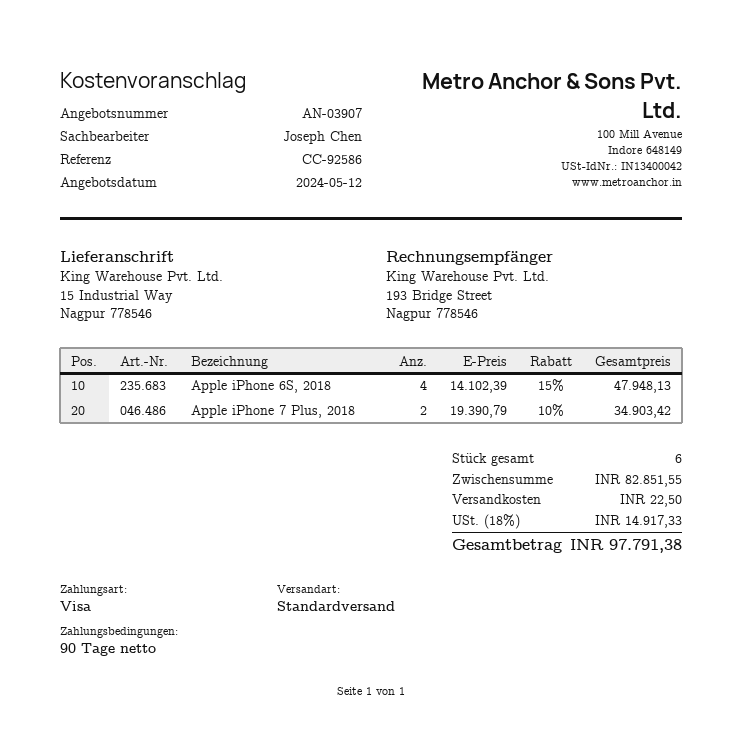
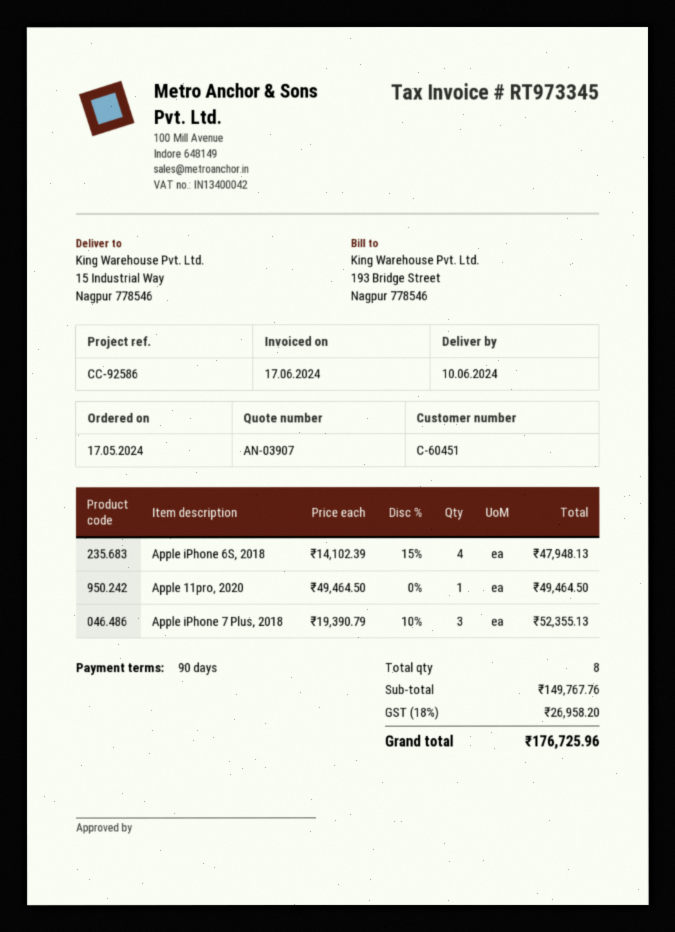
Apple iPhone 7 Plus, 2018: 2 x 19390.79 - 10% = 34903.42 -> 3 x 19390.79 - 10% = 52355.13
Apple 11pro, 2020: none -> 1 x 49464.50 = 49464.50
total quantity: 6 -> 8
subtotal: 82851.55 -> 149767.76
shipping: 22.50 -> none
tax: 18% = 14917.33 -> 18% = 26958.20
total: 97791.38 -> 176725.96

